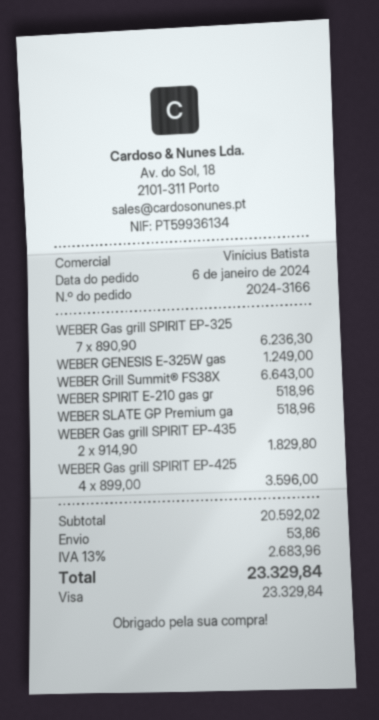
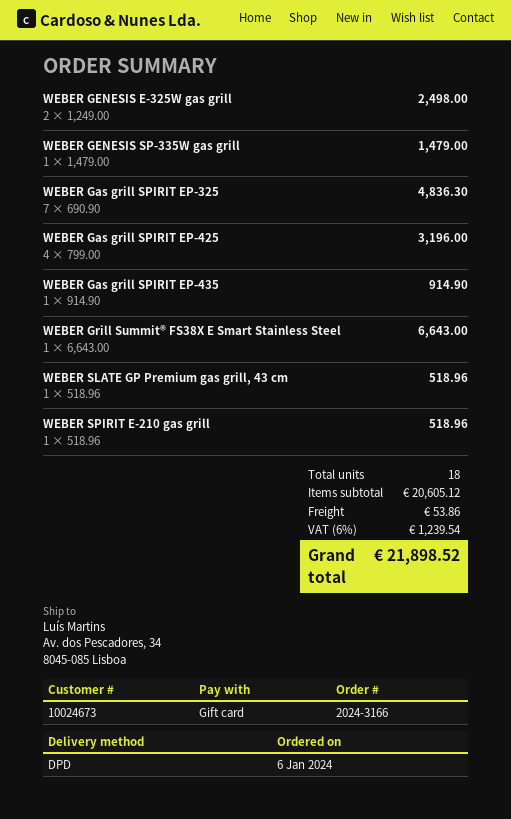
payment method: Visa -> gift card
WEBER Gas grill SPIRIT EP-325: 7 x 890.90 = 6236.30 -> 7 x 690.90 = 4836.30
WEBER GENESIS E-325W gas: 1 x 1249.00 = 1249.00 -> 2 x 1249.00 = 2498.00
WEBER Gas grill SPIRIT EP-435: 2 x 914.90 = 1829.80 -> 1 x 914.90 = 914.90
WEBER Gas grill SPIRIT EP-425: 4 x 899.00 = 3596.00 -> 4 x 799.00 = 3196.00
WEBER GENESIS SP-335W gas grill: none -> 1 x 1479.00 = 1479.00
subtotal: 20592.02 -> 20605.12
tax: 13% = 2683.96 -> 6% = 1239.54
total: 23329.84 -> 21898.52

